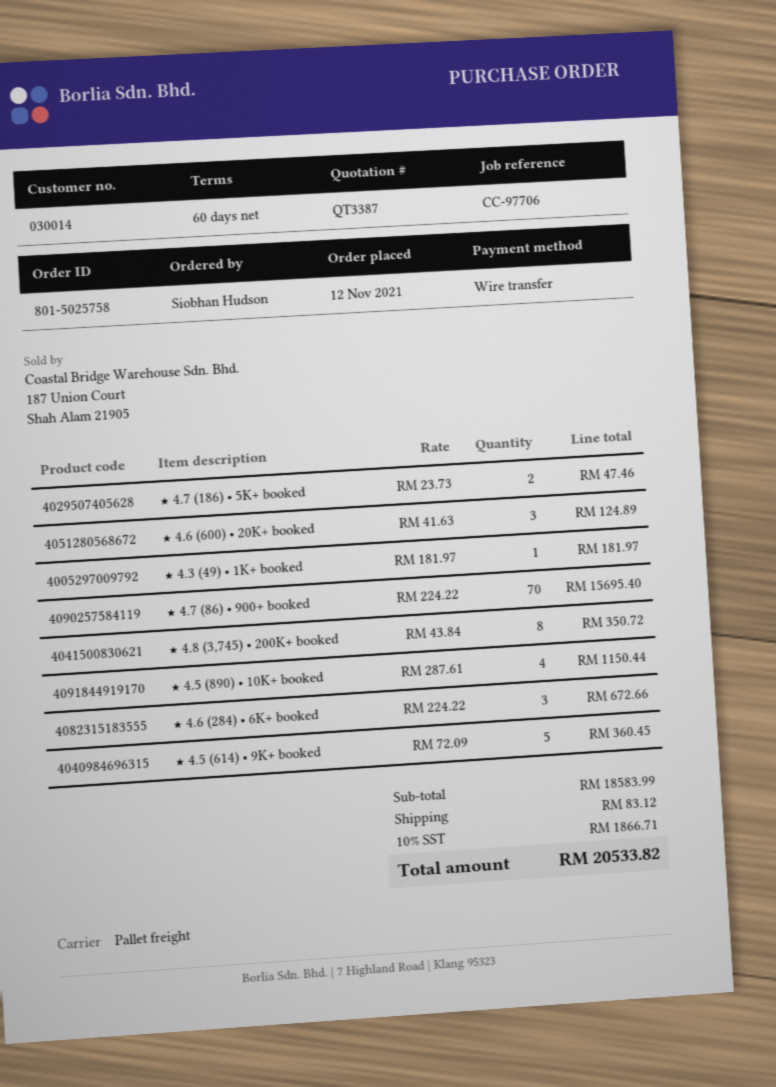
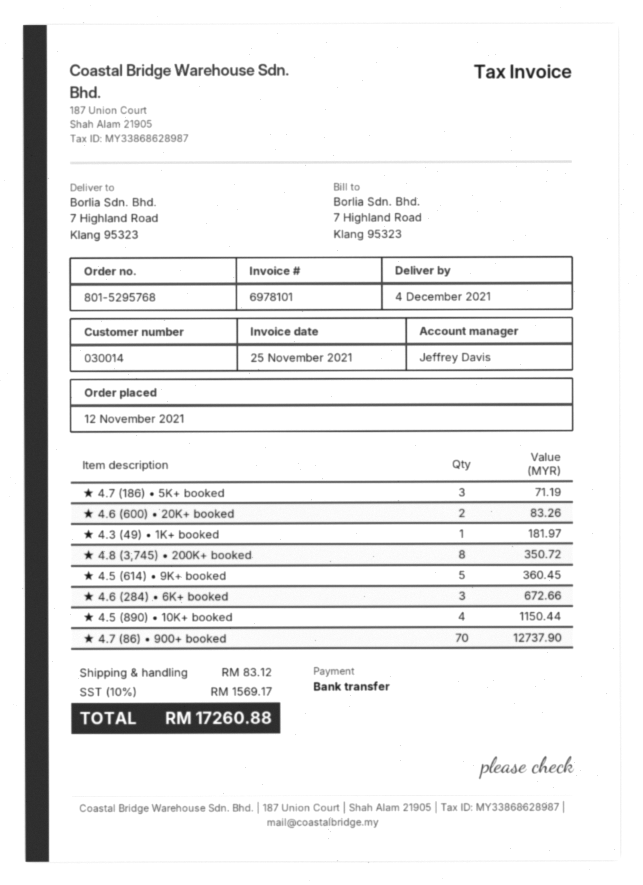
order number: 801-5025758 -> 801-5295768
★ 4.7 (186) • 5K+ booked: 2 for 47.46 -> 3 for 71.19
★ 4.6 (600) • 20K+ booked: 3 for 124.89 -> 2 for 83.26
★ 4.7 (86) • 900+ booked: 70 for 15695.40 -> 70 for 12737.90
tax: 10% = 1866.71 -> 10% = 1569.17
total: 20533.82 -> 17260.88

